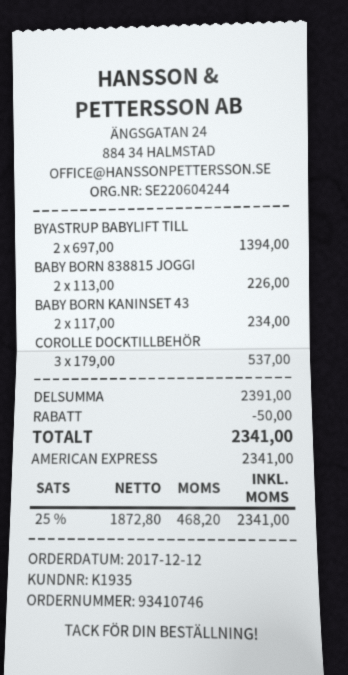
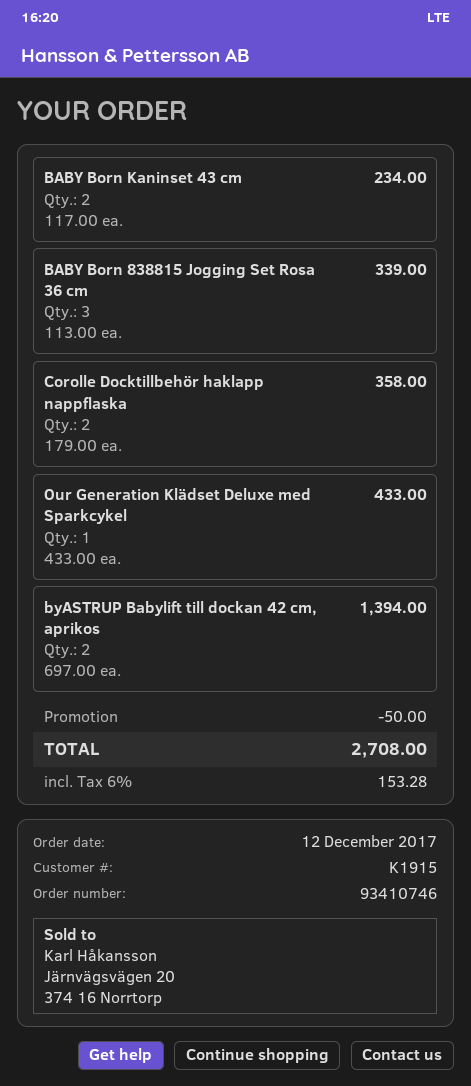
customer number: K1935 -> K1915
BABY BORN 838815 JOGGI: 2 x 113.00 = 226.00 -> 3 x 113.00 = 339.00
COROLLE DOCKTILLBEHÖR: 3 x 179.00 = 537.00 -> 2 x 179.00 = 358.00
Our Generation Klädset Deluxe med Sparkcykel: none -> 1 x 433.00 = 433.00
tax: 25% = 468.20 -> 6% = 153.28
total: 2341.00 -> 2708.00

